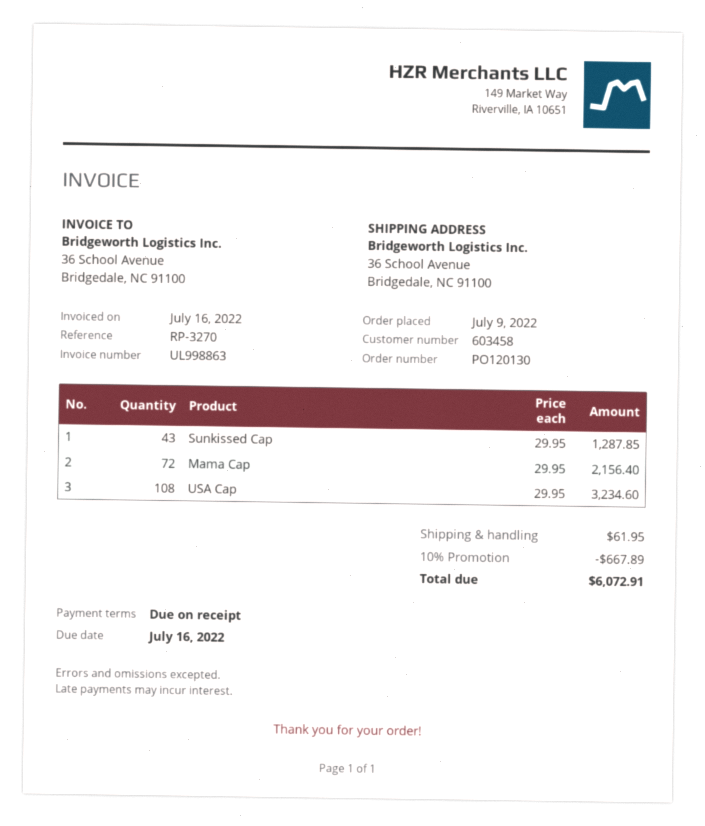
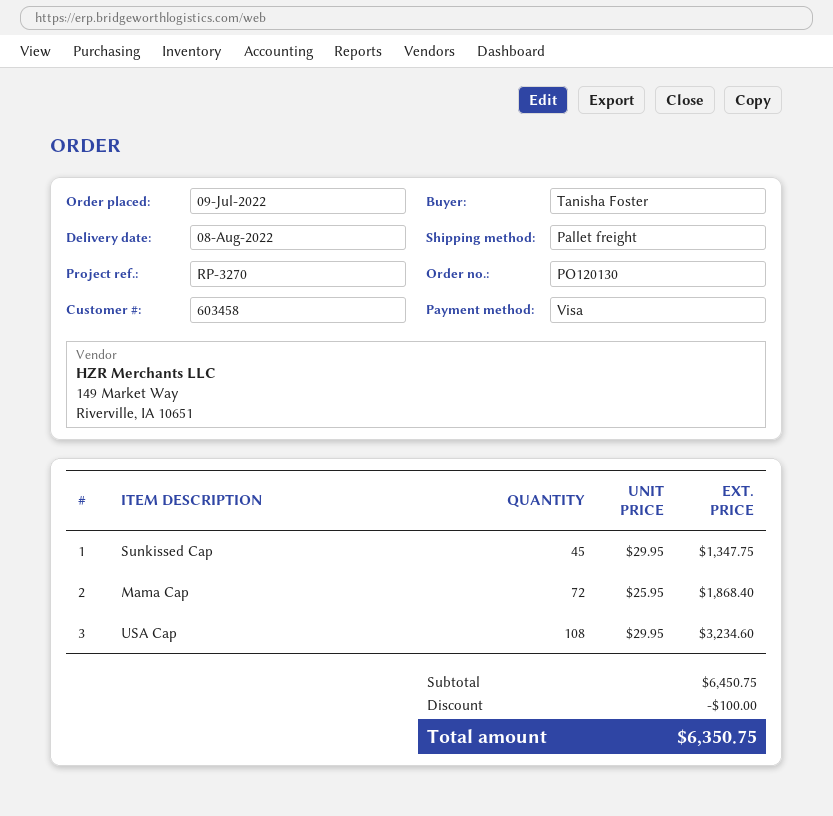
Sunkissed Cap: 43 x 29.95 = 1287.85 -> 45 x 29.95 = 1347.75
Mama Cap: 72 x 29.95 = 2156.40 -> 72 x 25.95 = 1868.40
discount: 667.89 -> 100.00
shipping: 61.95 -> none
total: 6072.91 -> 6350.75

